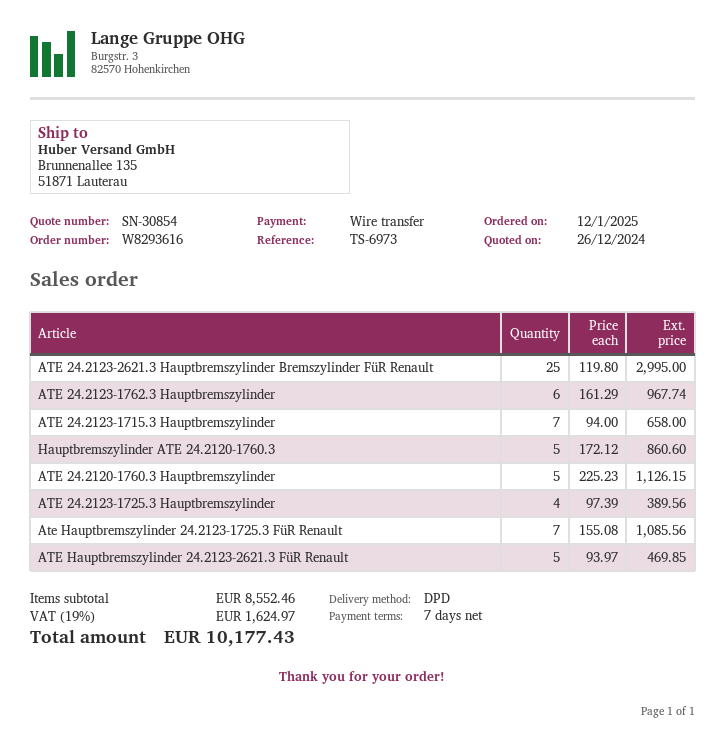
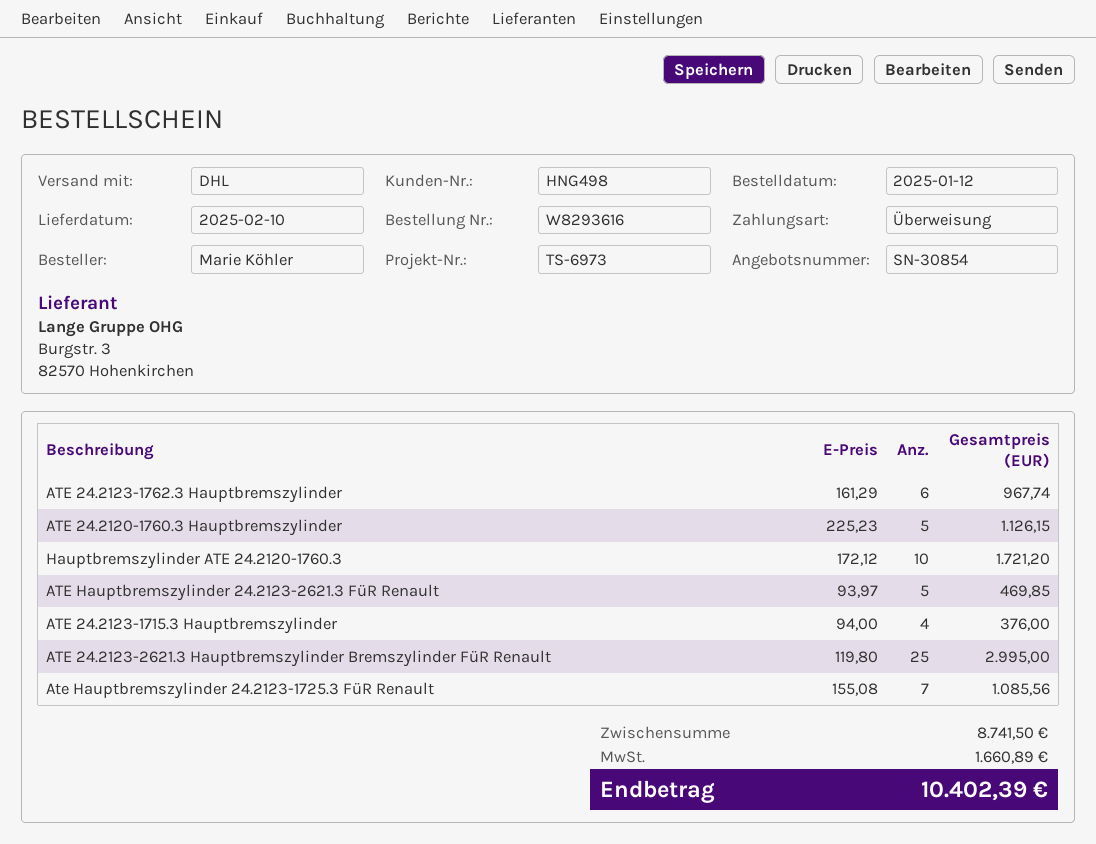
shipping method: DPD -> DHL
ATE 24.2123-1715.3 Hauptbremszylinder: 7 x 94.00 = 658.00 -> 4 x 94.00 = 376.00
Hauptbremszylinder ATE 24.2120-1760.3: 5 x 172.12 = 860.60 -> 10 x 172.12 = 1721.20
ATE 24.2123-1725.3 Hauptbremszylinder: 4 x 97.39 = 389.56 -> none
subtotal: 8552.46 -> 8741.50
tax: 1624.97 -> 1660.89
total: 10177.43 -> 10402.39

